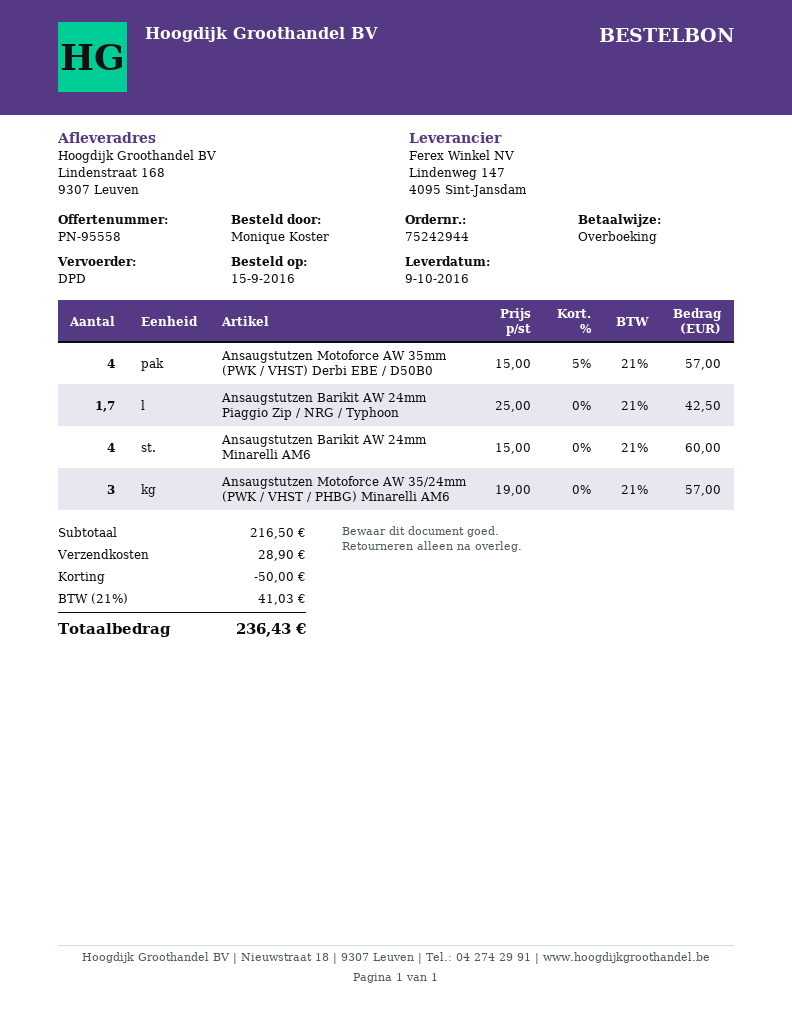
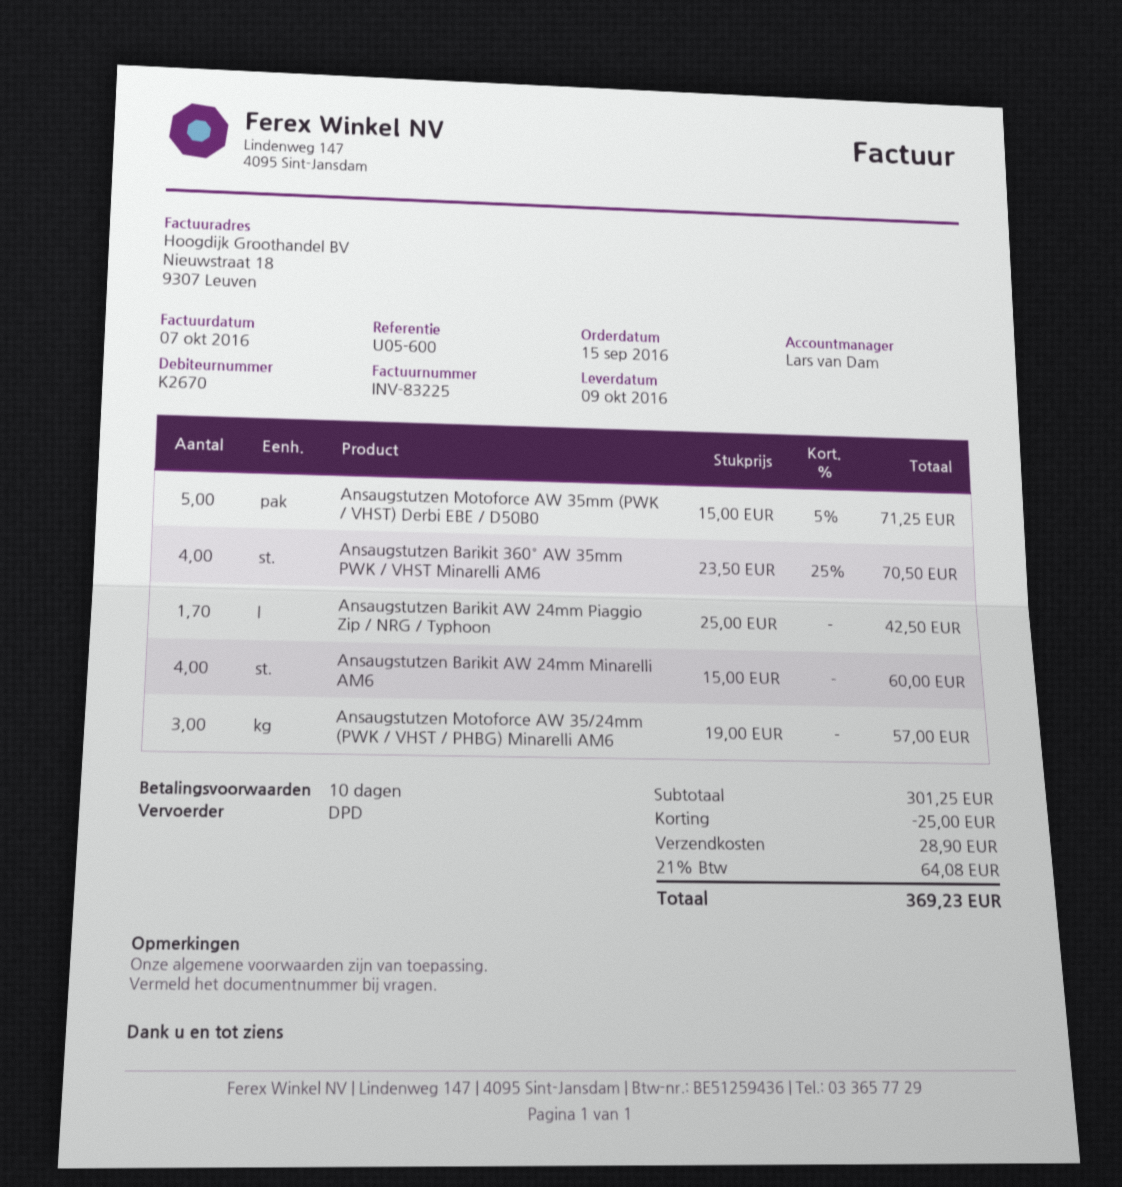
Ansaugstutzen Motoforce AW 35mm (PWK / VHST) Derbi EBE / D50B0: 4 x 15.00 - 5% = 57.00 -> 5 x 15.00 - 5% = 71.25
Ansaugstutzen Barikit 360° AW 35mm PWK / VHST Minarelli AM6: none -> 4 x 23.50 - 25% = 70.50
subtotal: 216.50 -> 301.25
discount: 50.00 -> 25.00
tax: 21% = 41.03 -> 21% = 64.08
total: 236.43 -> 369.23

